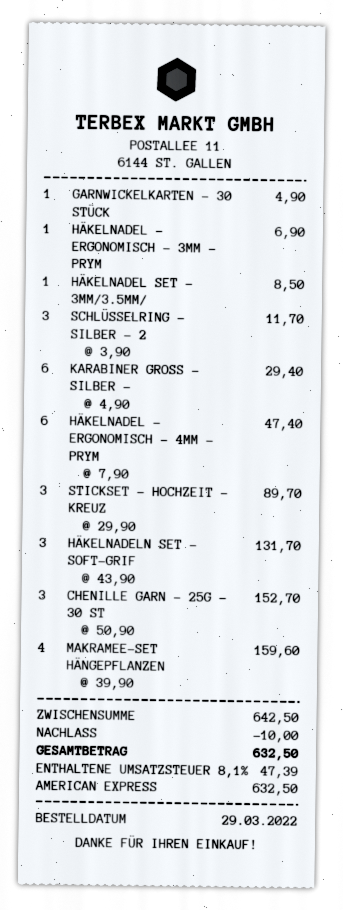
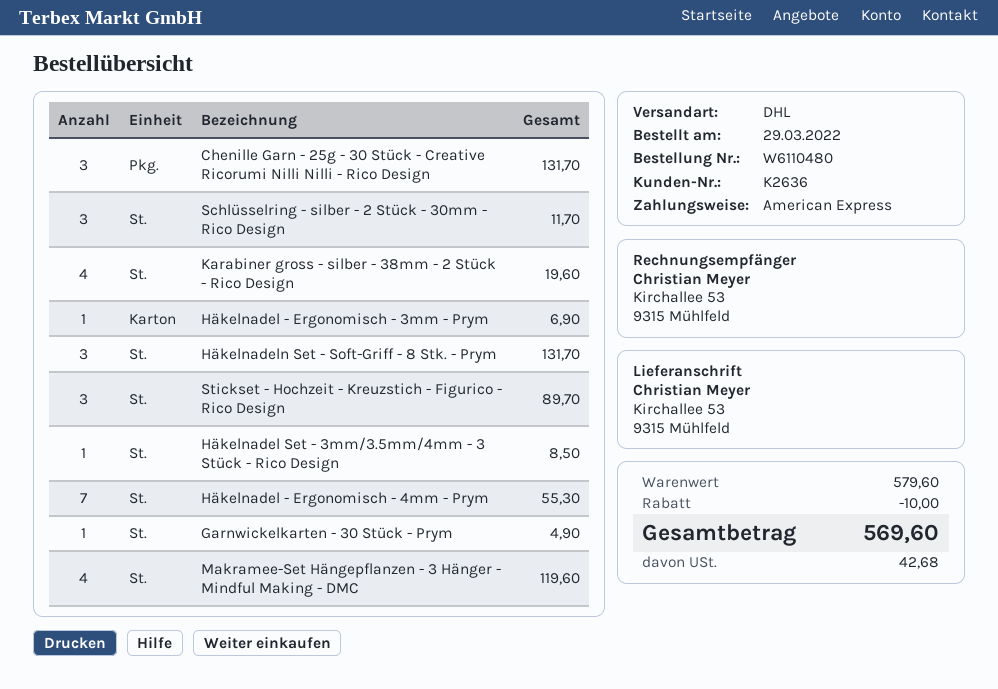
KARABINER GROSS - SILBER -: 6 for 29.40 -> 4 for 19.60
HÄKELNADEL - ERGONOMISCH - 4MM - PRYM: 6 for 47.40 -> 7 for 55.30
CHENILLE GARN - 25G - 30 ST: 3 for 152.70 -> 3 for 131.70
MAKRAMEE-SET HÄNGEPFLANZEN: 4 for 159.60 -> 4 for 119.60
subtotal: 642.50 -> 579.60
tax: 47.39 -> 42.68
total: 632.50 -> 569.60

